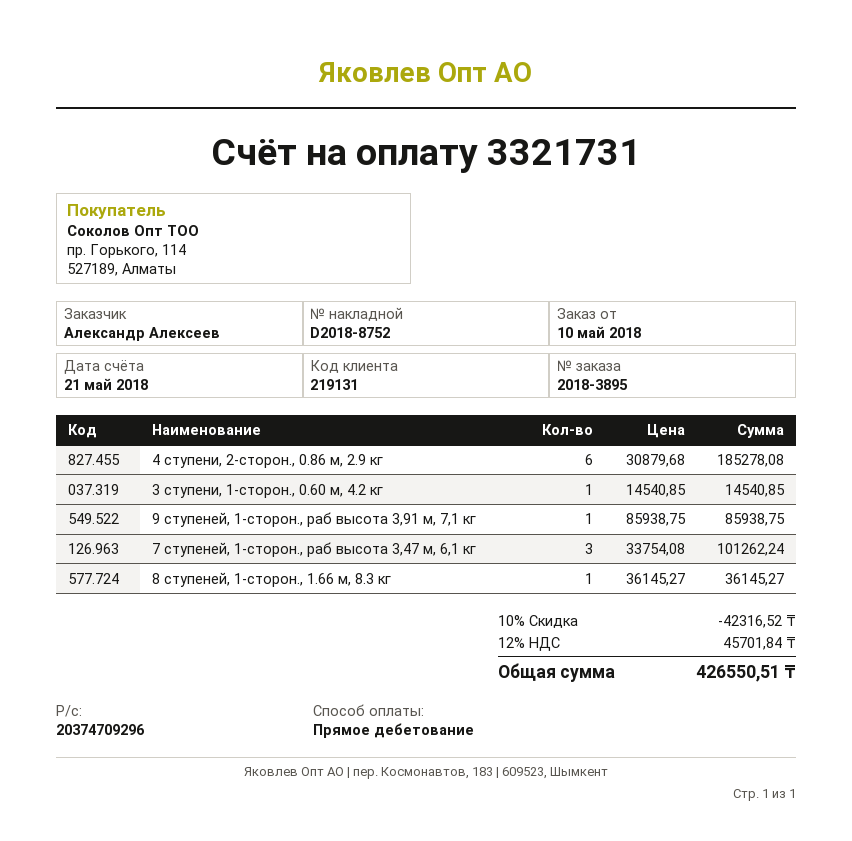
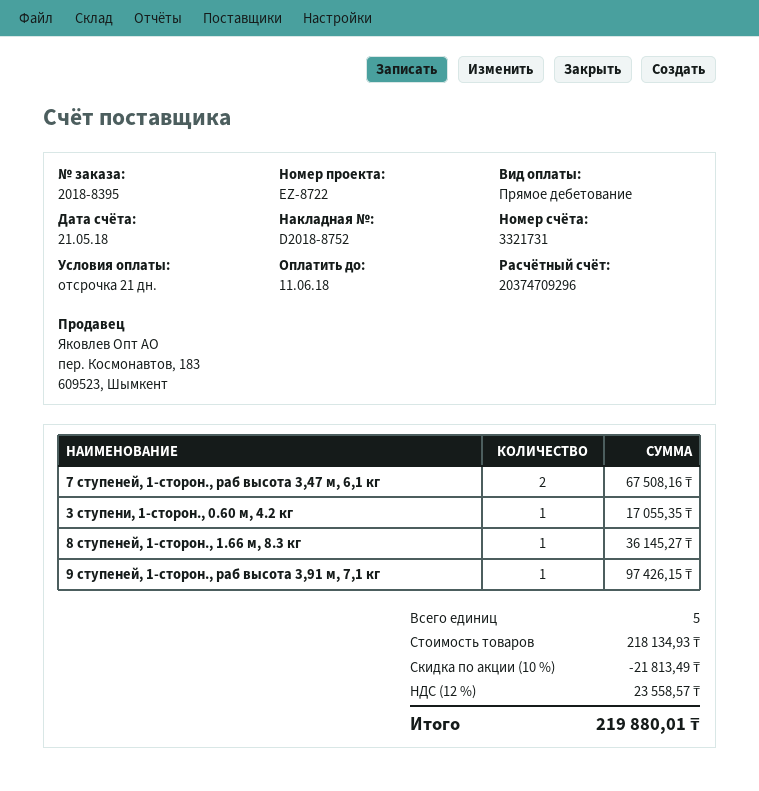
order number: 2018-3895 -> 2018-8395
4 ступени, 2-сторон., 0.86 м, 2.9 кг: 6 for 185278.08 -> none
3 ступени, 1-сторон., 0.60 м, 4.2 кг: 1 for 14540.85 -> 1 for 17055.35
9 ступеней, 1-сторон., раб высота 3,91 м, 7,1 кг: 1 for 85938.75 -> 1 for 97426.15
7 ступеней, 1-сторон., раб высота 3,47 м, 6,1 кг: 3 for 101262.24 -> 2 for 67508.16
discount: 10% = 42316.52 -> 10% = 21813.49
tax: 12% = 45701.84 -> 12% = 23558.57
total: 426550.51 -> 219880.01

